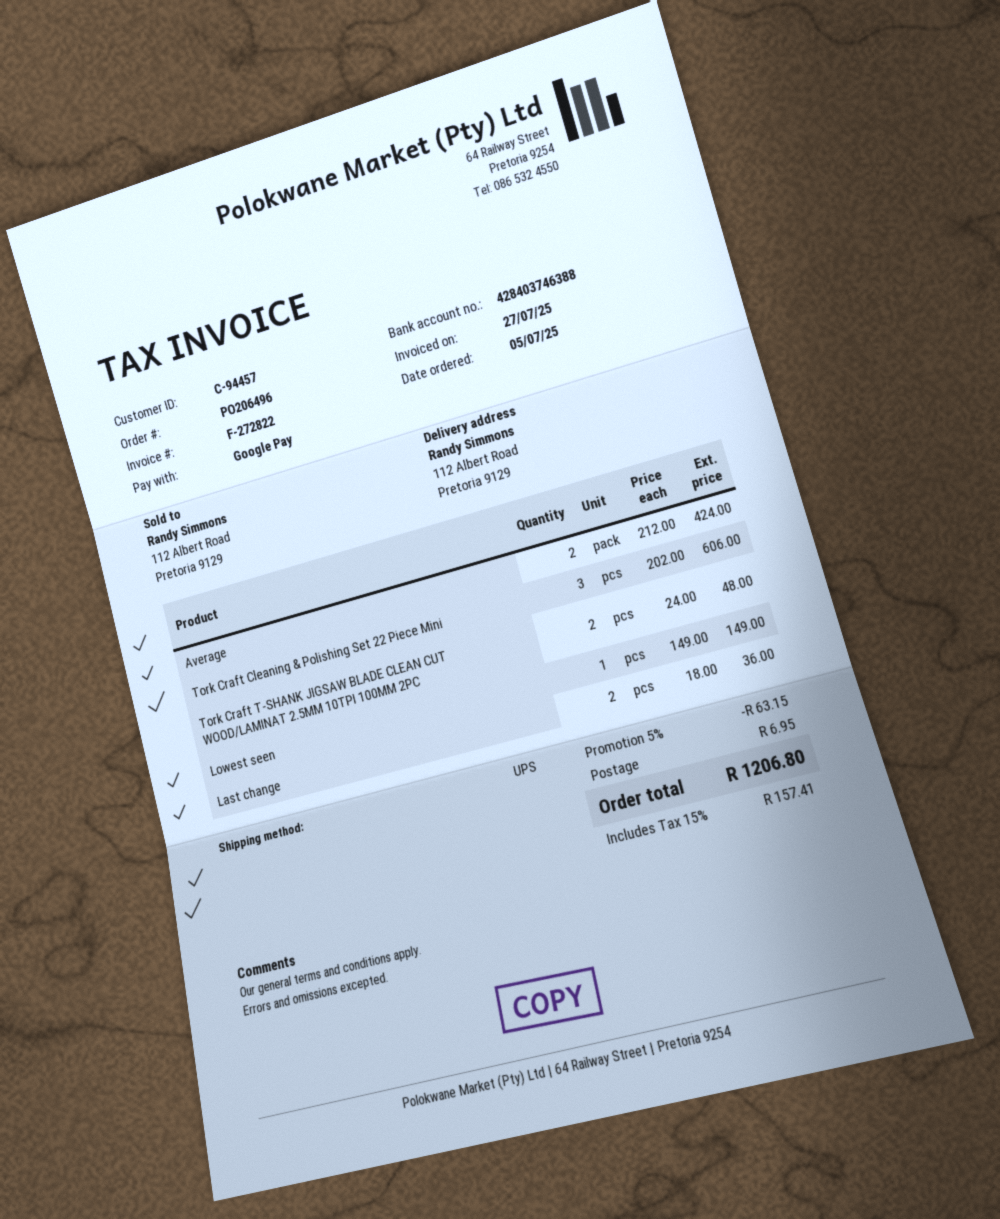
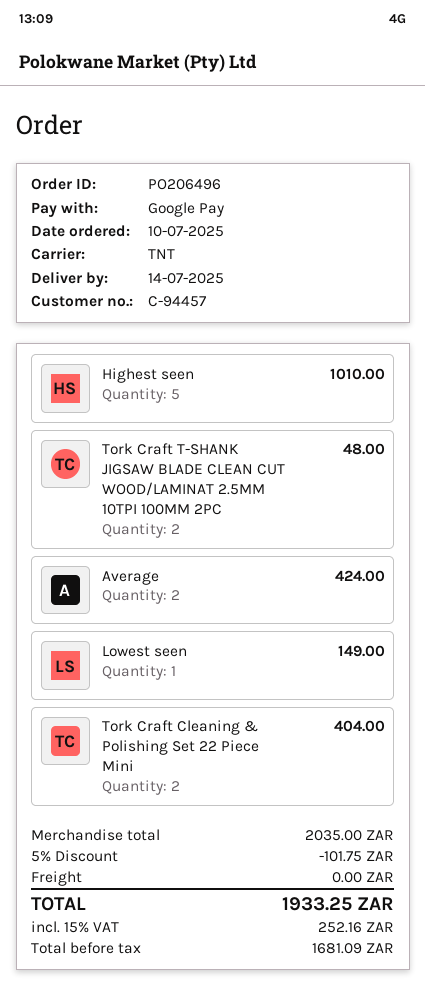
order date: 2025-07-05 -> 2025-07-10
shipping method: UPS -> TNT
Tork Craft Cleaning & Polishing Set 22 Piece Mini: 3 for 606.00 -> 2 for 404.00
Last change: 2 for 36.00 -> none
Highest seen: none -> 5 for 1010.00
discount: 5% = 63.15 -> 5% = 101.75
shipping: 6.95 -> 0.00
tax: 15% = 157.41 -> 15% = 252.16
total: 1206.80 -> 1933.25

